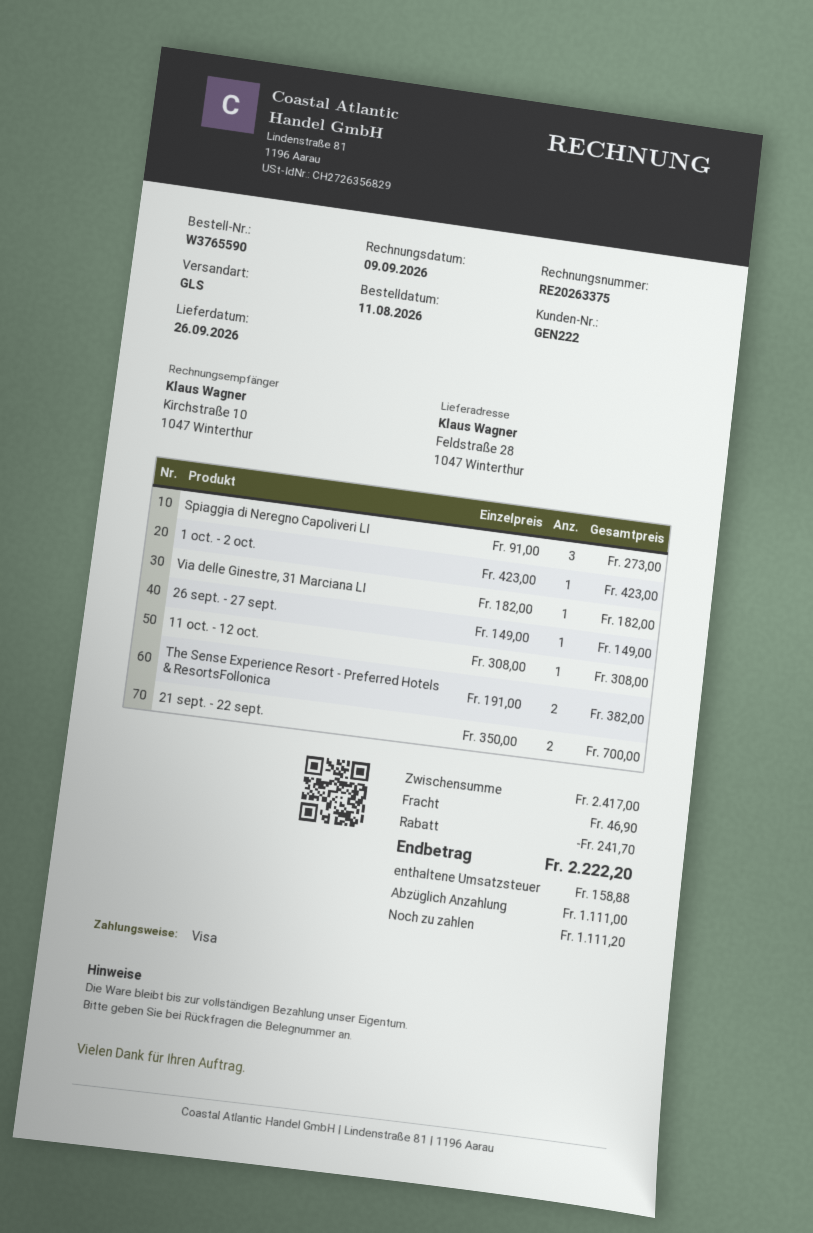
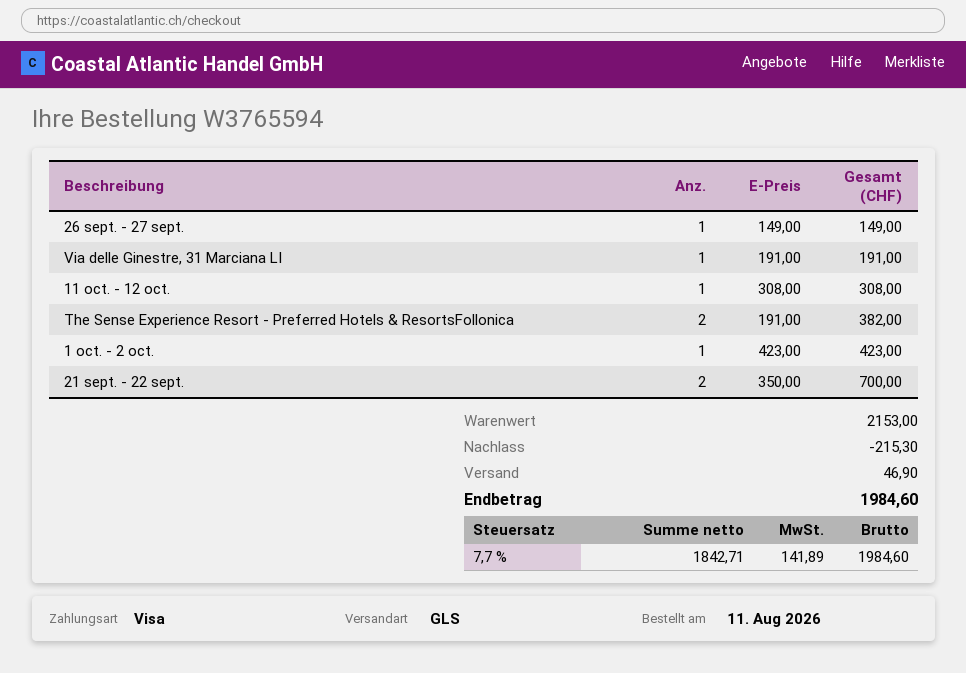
order number: W3765590 -> W3765594
Spiaggia di Neregno Capoliveri LI: 3 x 91.00 = 273.00 -> none
Via delle Ginestre, 31 Marciana LI: 1 x 182.00 = 182.00 -> 1 x 191.00 = 191.00
subtotal: 2417.00 -> 2153.00
discount: 241.70 -> 215.30
tax: 158.88 -> 141.89
total: 2222.20 -> 1984.60

